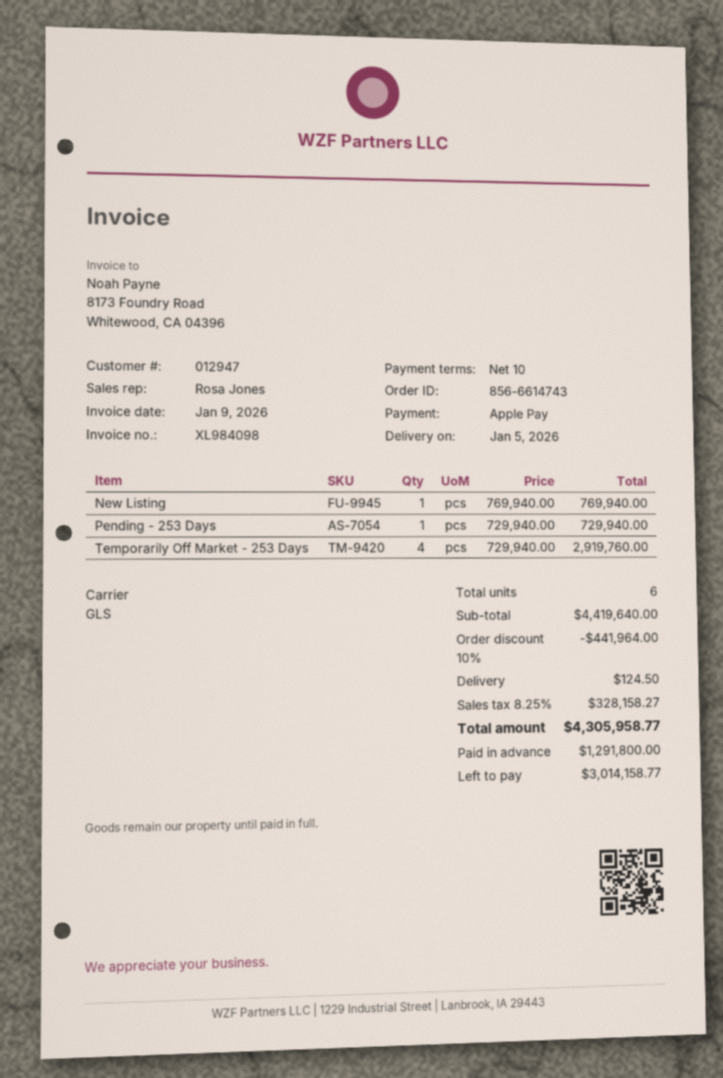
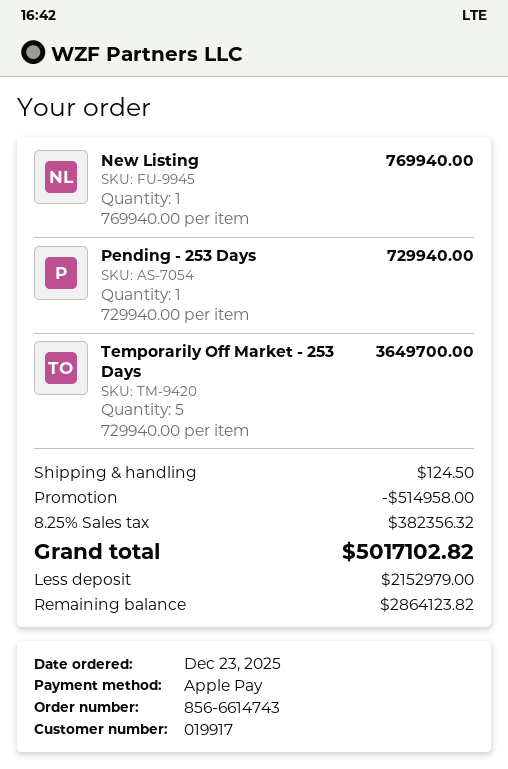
customer number: 012947 -> 019917
Temporarily Off Market - 253 Days: 4 x 729940.00 = 2919760.00 -> 5 x 729940.00 = 3649700.00
discount: 441964.00 -> 514958.00
tax: 8.25% = 328158.27 -> 8.25% = 382356.32
total: 4305958.77 -> 5017102.82
deposit: 1291800.00 -> 2152979.00
balance: 3014158.77 -> 2864123.82

